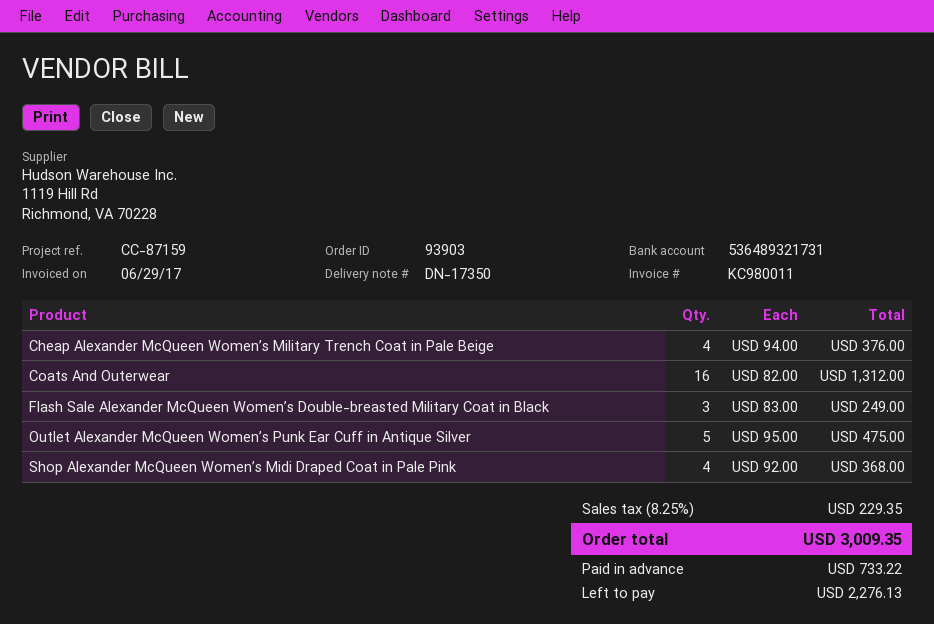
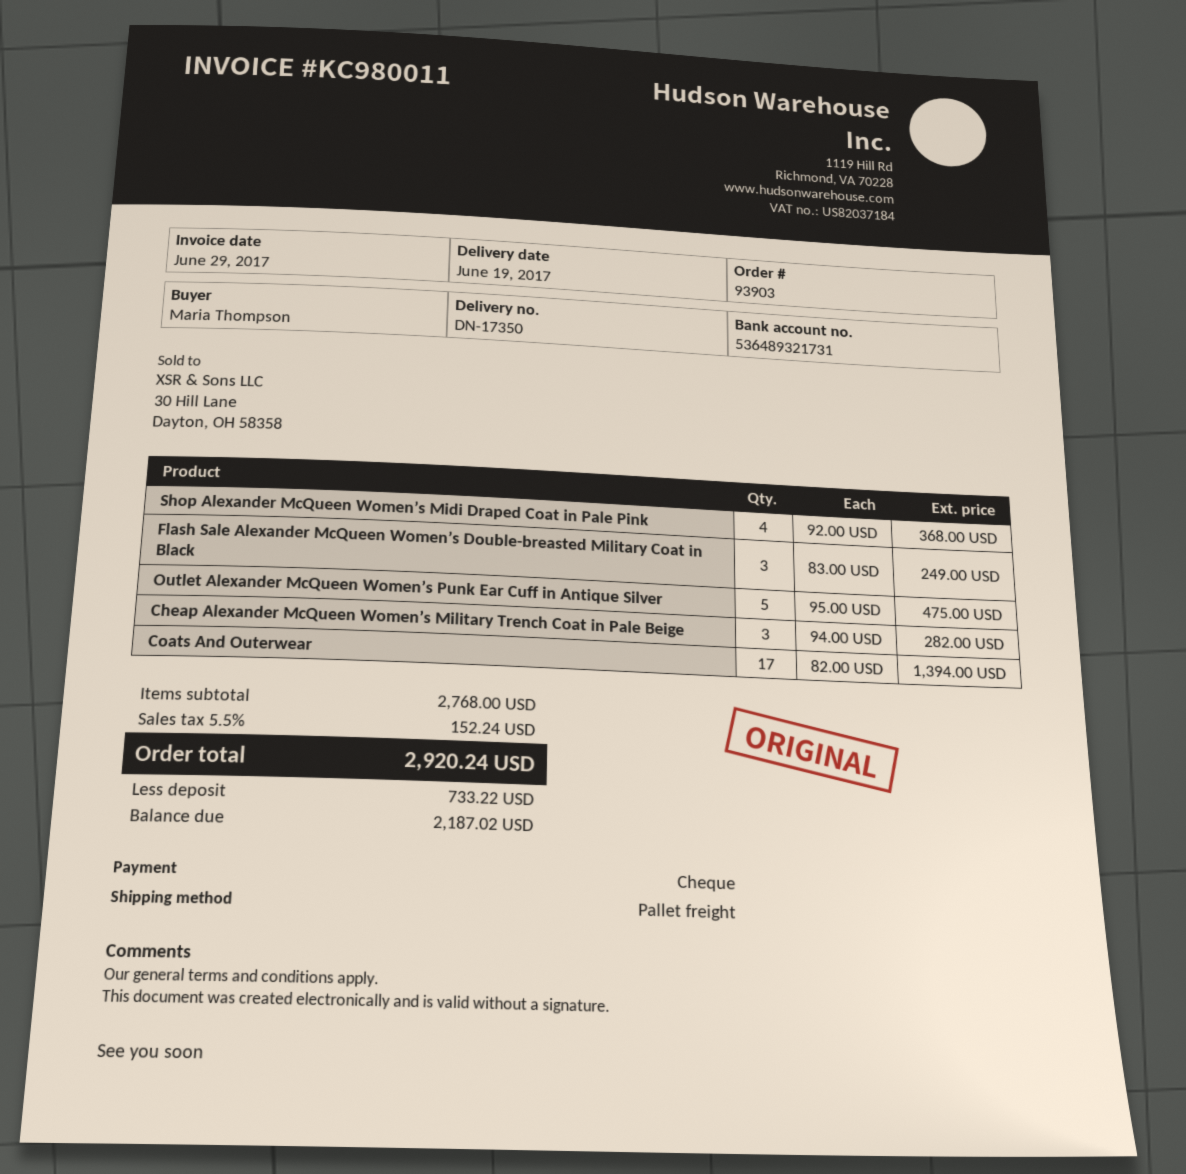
Cheap Alexander McQueen Women’s Military Trench Coat in Pale Beige: 4 x 94.00 = 376.00 -> 3 x 94.00 = 282.00
Coats And Outerwear: 16 x 82.00 = 1312.00 -> 17 x 82.00 = 1394.00
tax: 8.25% = 229.35 -> 5.5% = 152.24
total: 3009.35 -> 2920.24
balance: 2276.13 -> 2187.02

